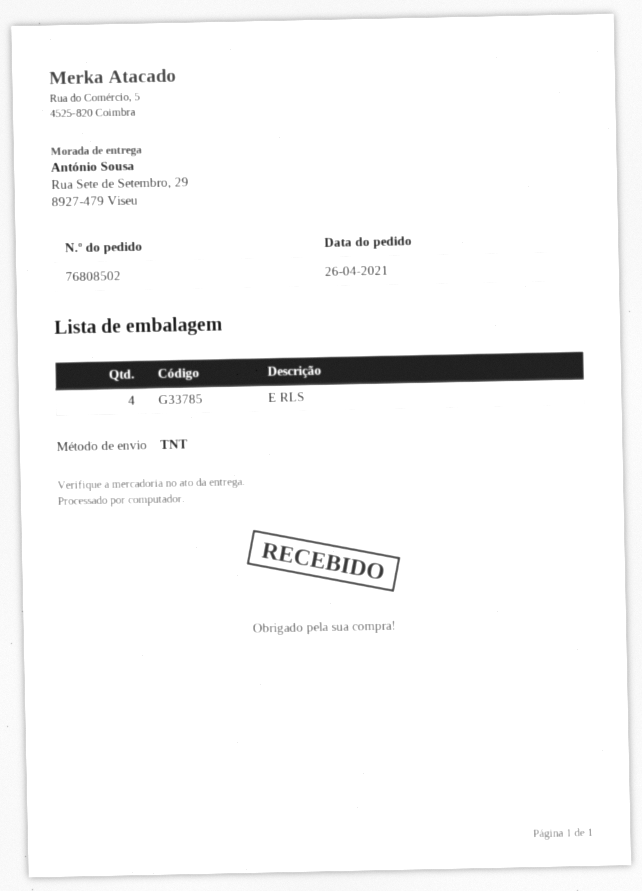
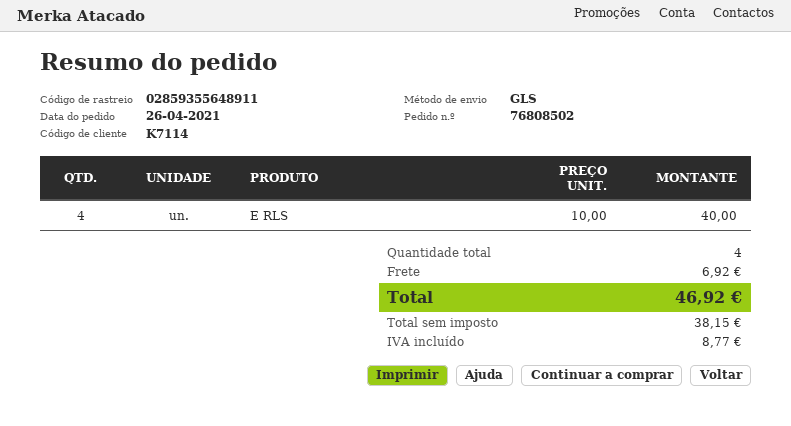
shipping method: TNT -> GLS

